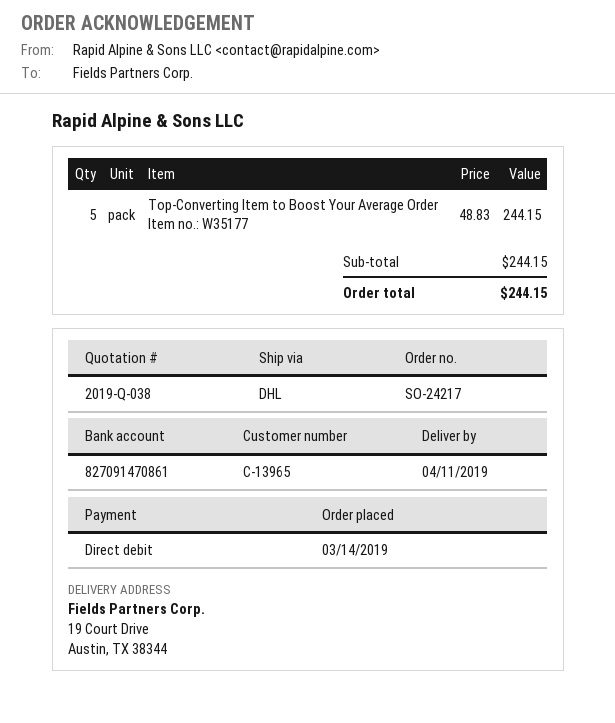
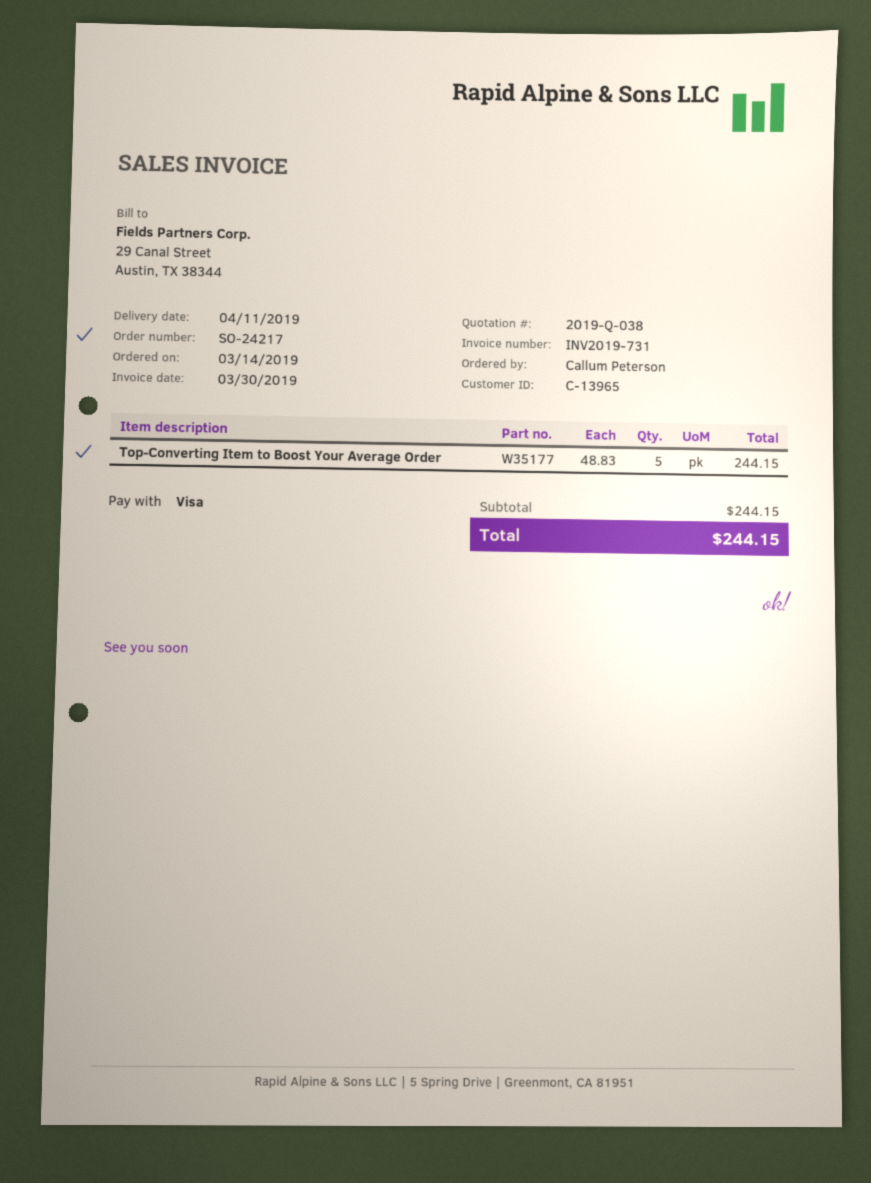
payment method: direct debit -> Visa

